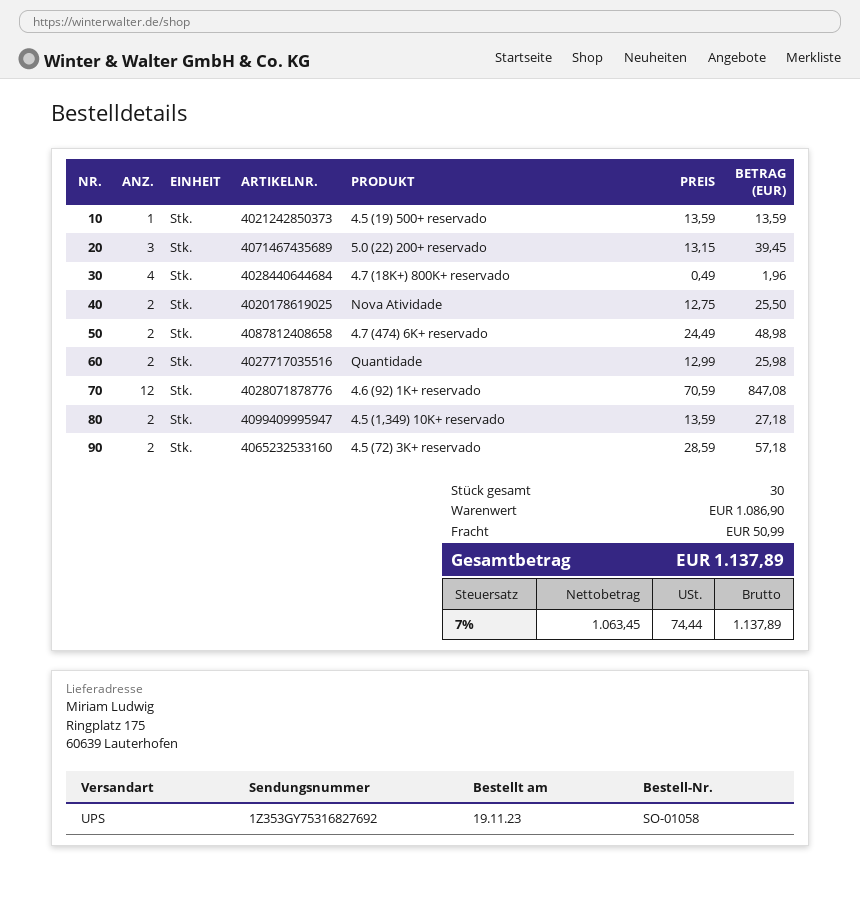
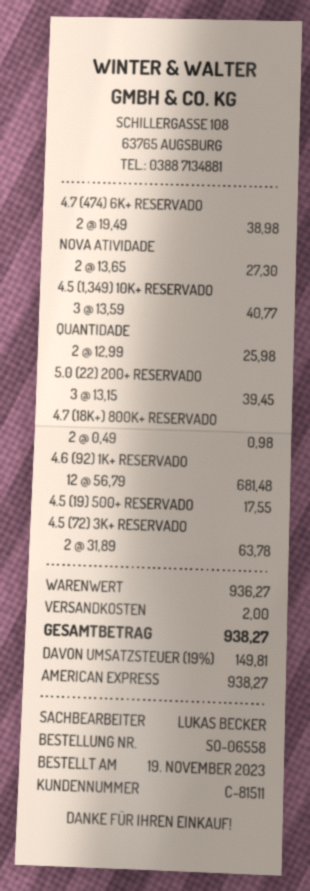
order number: SO-01058 -> SO-06558
4.5 (19) 500+ reservado: 1 x 13.59 = 13.59 -> 1 x 17.55 = 17.55
4.7 (18K+) 800K+ reservado: 4 x 0.49 = 1.96 -> 2 x 0.49 = 0.98
Nova Atividade: 2 x 12.75 = 25.50 -> 2 x 13.65 = 27.30
4.7 (474) 6K+ reservado: 2 x 24.49 = 48.98 -> 2 x 19.49 = 38.98
4.6 (92) 1K+ reservado: 12 x 70.59 = 847.08 -> 12 x 56.79 = 681.48
4.5 (1,349) 10K+ reservado: 2 x 13.59 = 27.18 -> 3 x 13.59 = 40.77
4.5 (72) 3K+ reservado: 2 x 28.59 = 57.18 -> 2 x 31.89 = 63.78
subtotal: 1086.90 -> 936.27
shipping: 50.99 -> 2.00
tax: 7% = 74.44 -> 19% = 149.81
total: 1137.89 -> 938.27

